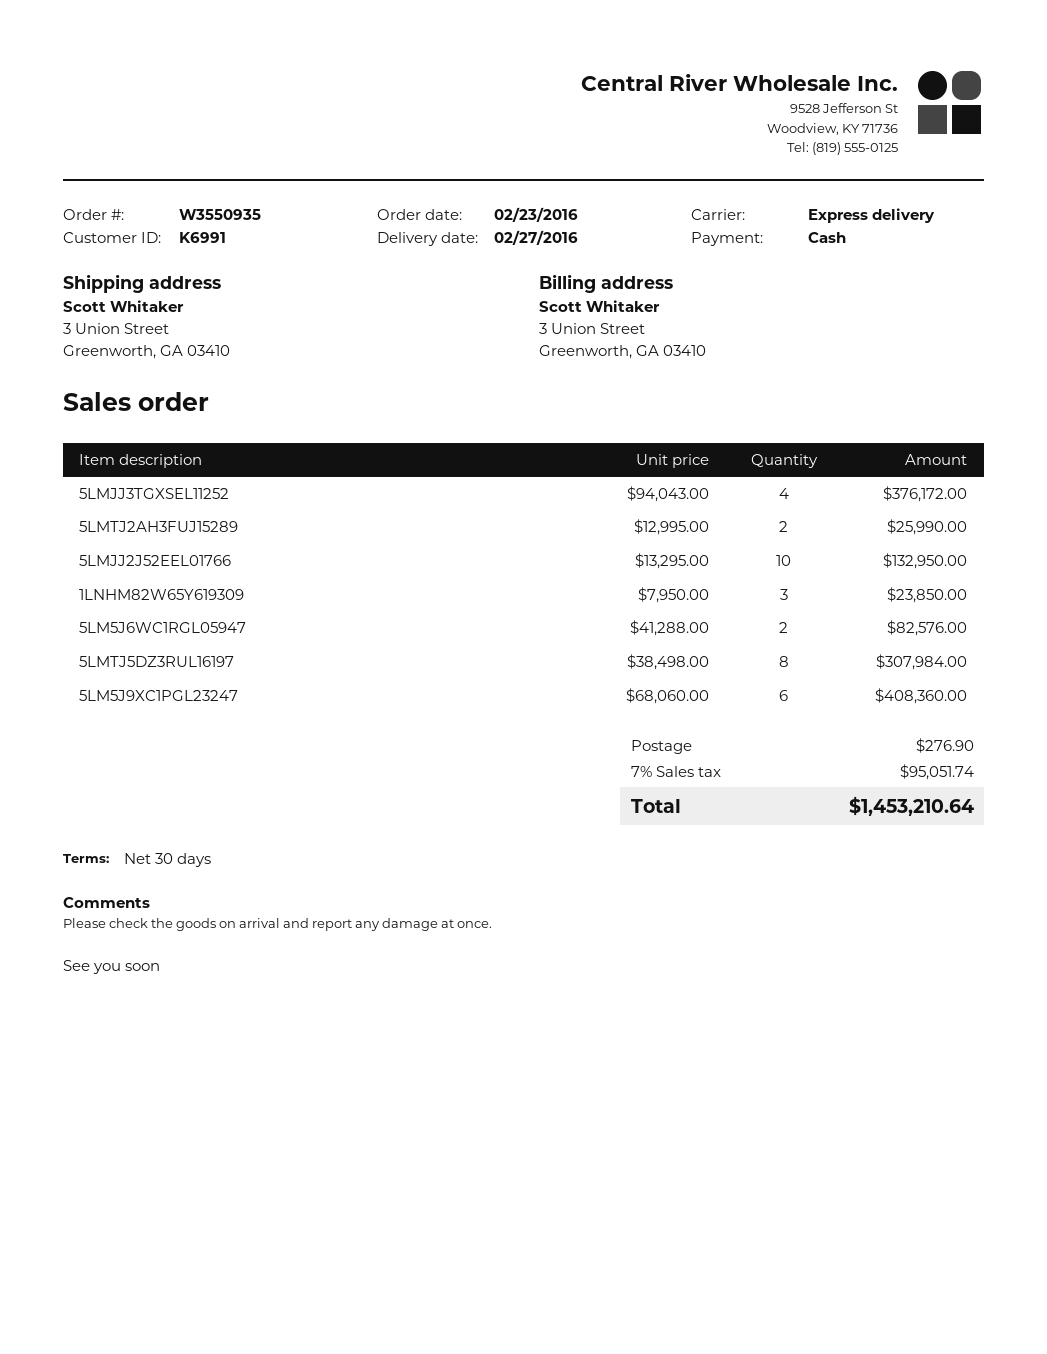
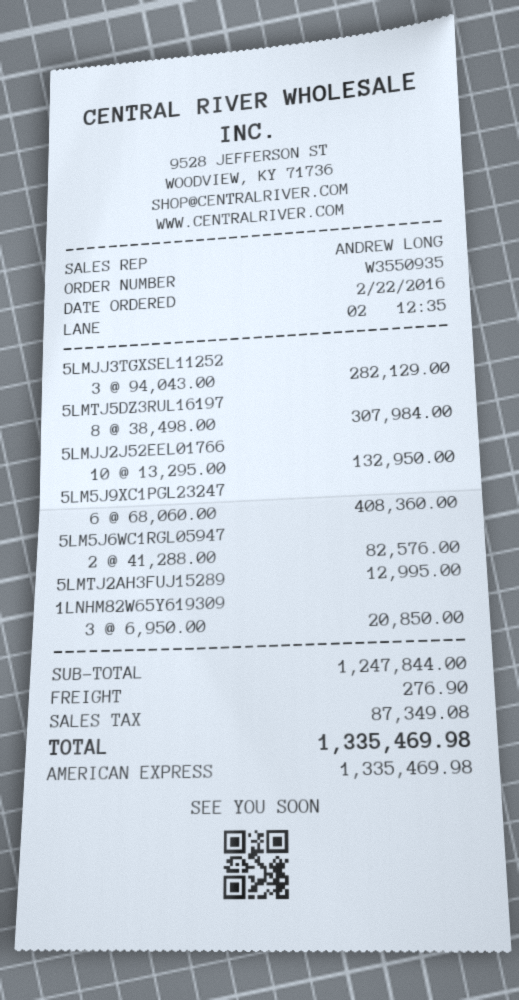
order date: 2016-02-23 -> 2016-02-22
payment method: cash -> American Express
5LMJJ3TGXSEL11252: 4 x 94043.00 = 376172.00 -> 3 x 94043.00 = 282129.00
5LMTJ2AH3FUJ15289: 2 x 12995.00 = 25990.00 -> 1 x 12995.00 = 12995.00
1LNHM82W65Y619309: 3 x 7950.00 = 23850.00 -> 3 x 6950.00 = 20850.00
tax: 95051.74 -> 87349.08
total: 1453210.64 -> 1335469.98

